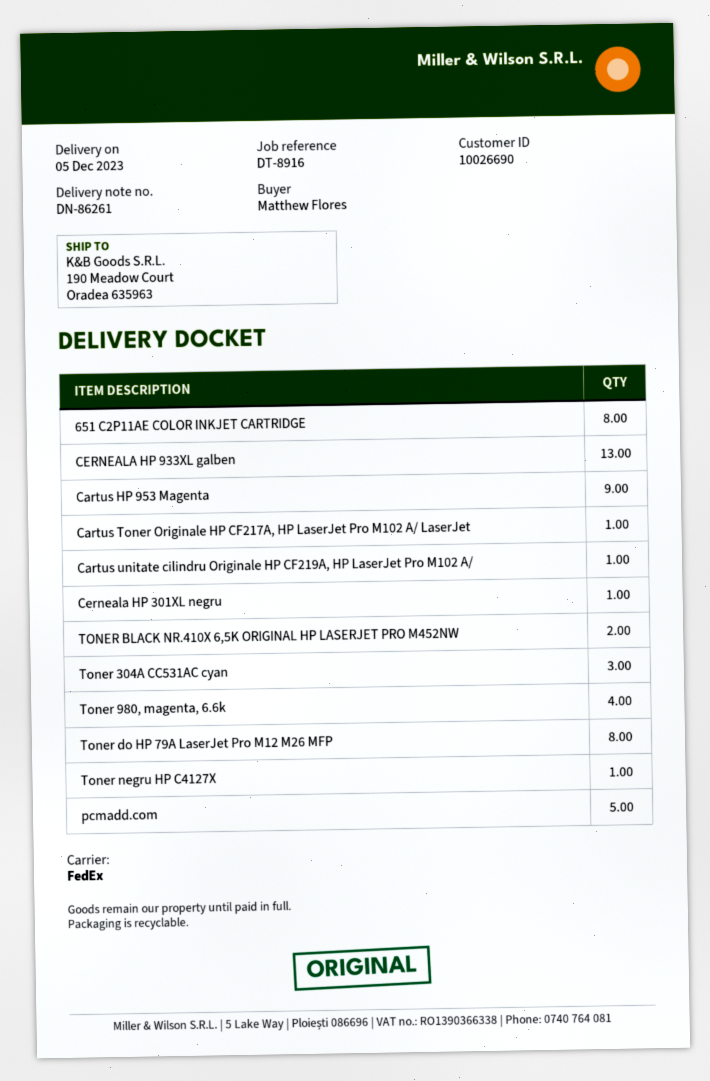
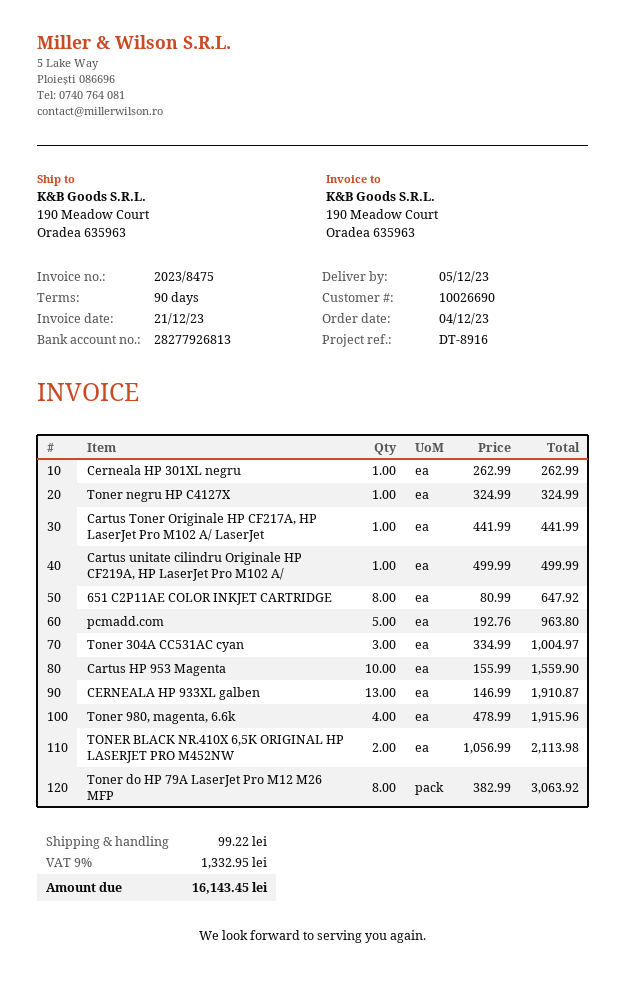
Cartus HP 953 Magenta: 9 -> 10

